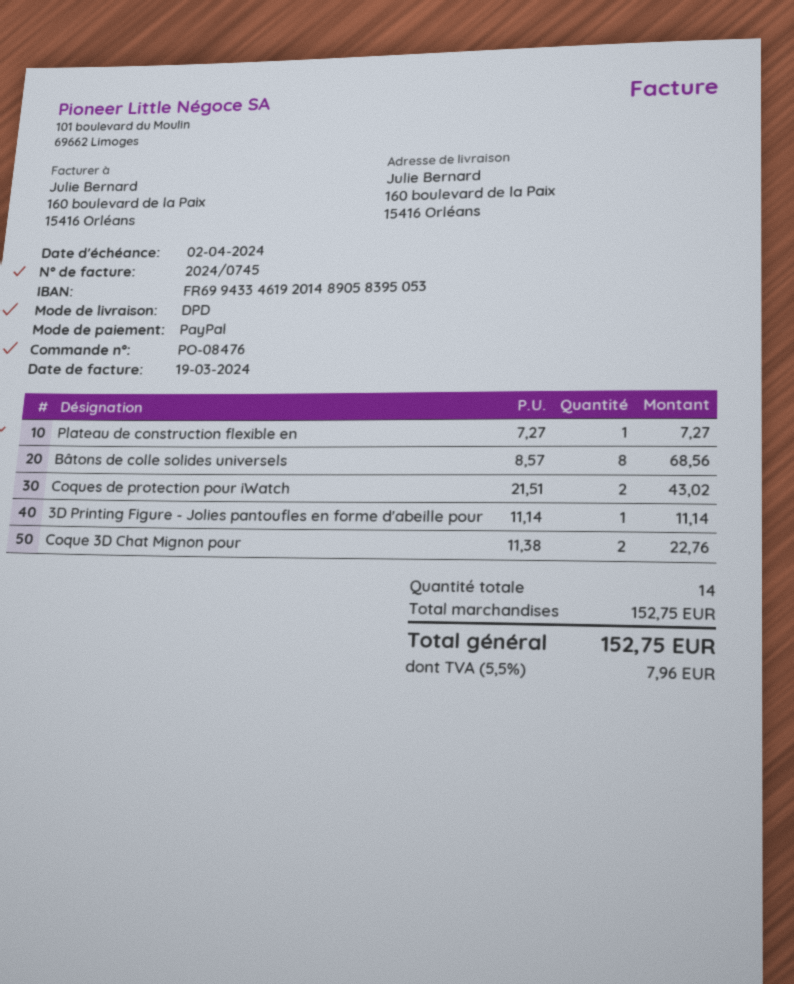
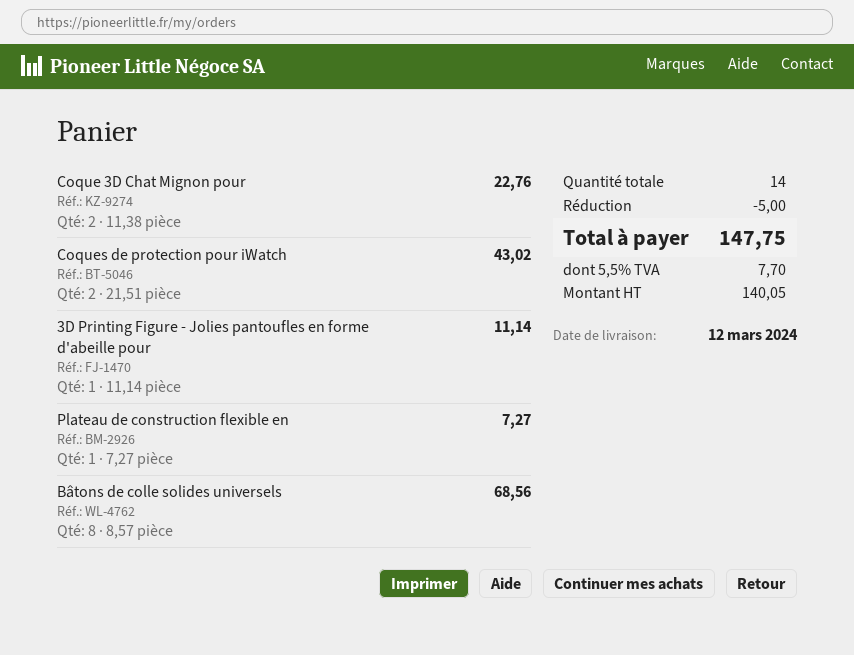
discount: none -> 5.00
tax: 5.5% = 7.96 -> 5.5% = 7.70
total: 152.75 -> 147.75

